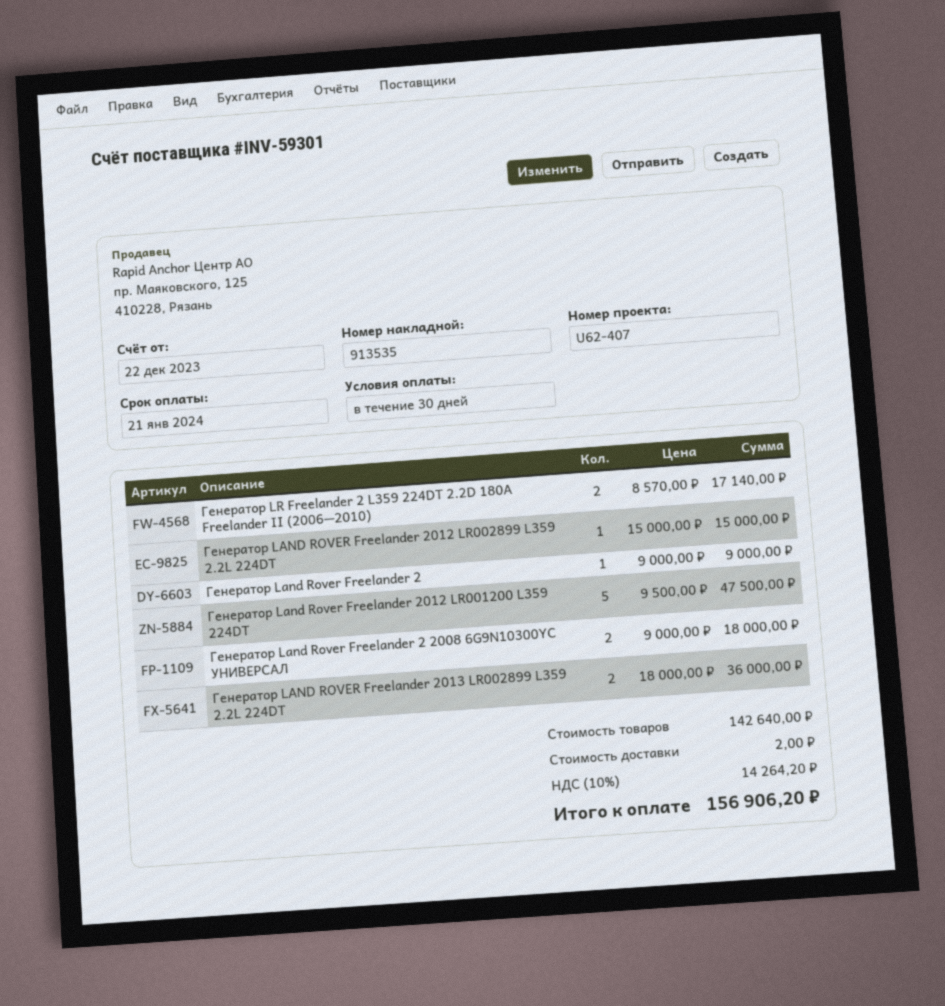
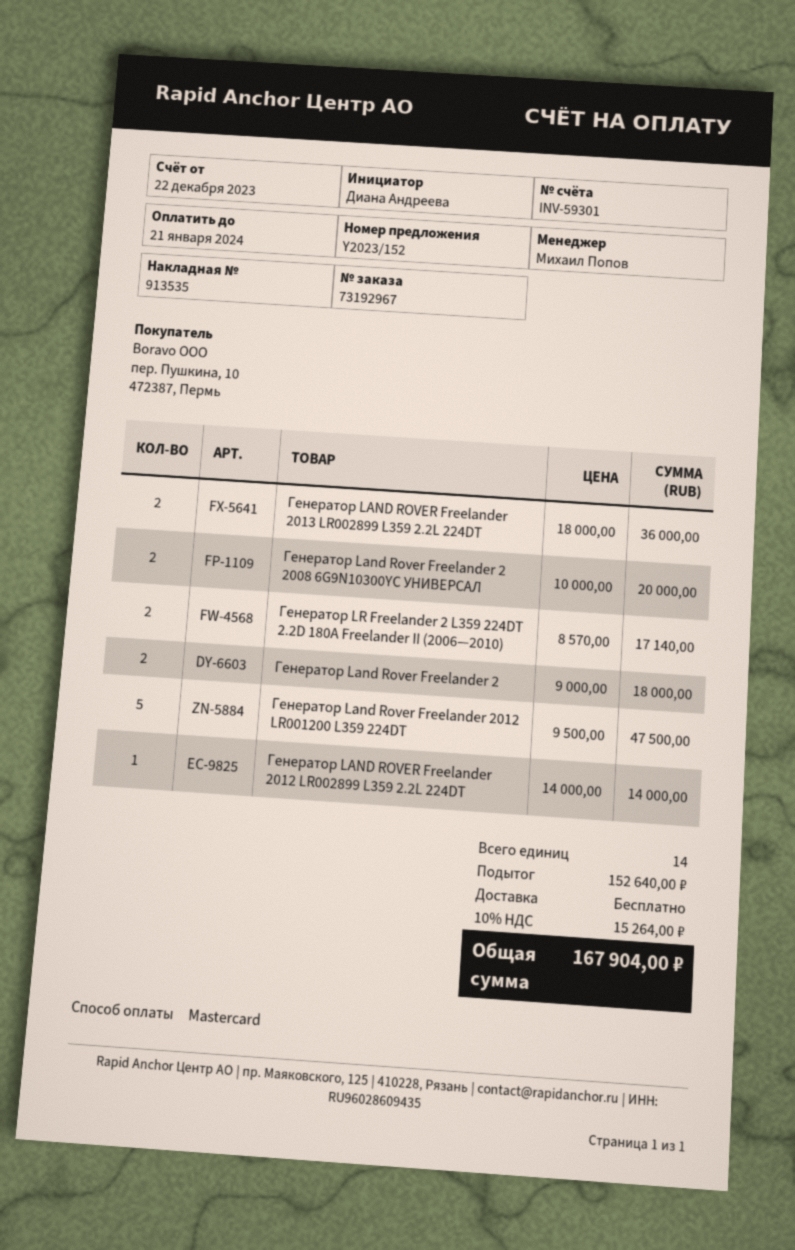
Генератор LAND ROVER Freelander 2012 LR002899 L359 2.2L 224DT: 1 x 15000.00 = 15000.00 -> 1 x 14000.00 = 14000.00
Генератор Land Rover Freelander 2: 1 x 9000.00 = 9000.00 -> 2 x 9000.00 = 18000.00
Генератор Land Rover Freelander 2 2008 6G9N10300YC УНИВЕРСАЛ: 2 x 9000.00 = 18000.00 -> 2 x 10000.00 = 20000.00
subtotal: 142640.00 -> 152640.00
shipping: 2.00 -> 0.00
tax: 10% = 14264.20 -> 10% = 15264.00
total: 156906.20 -> 167904.00

